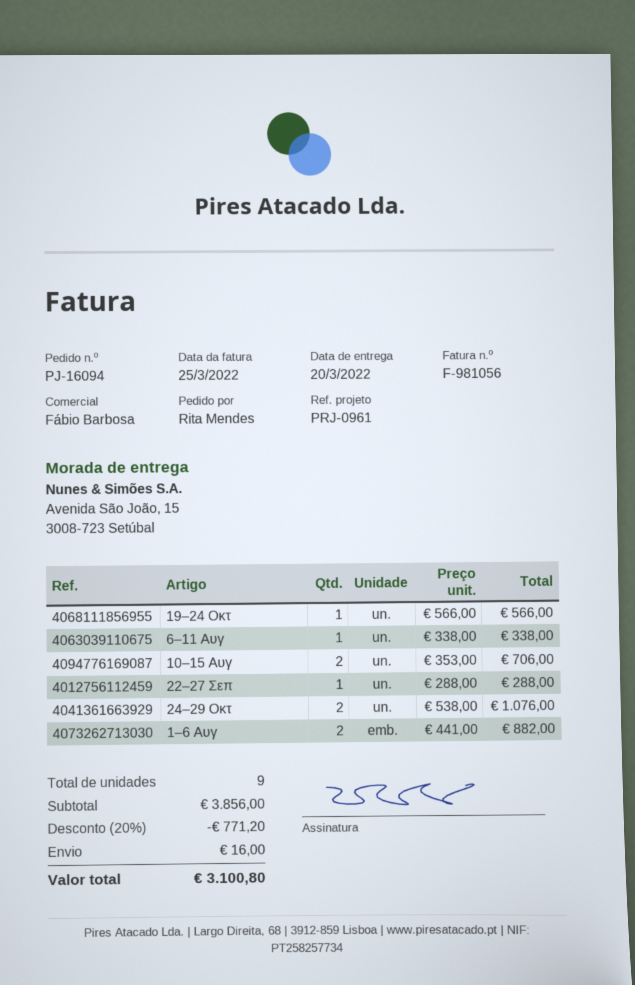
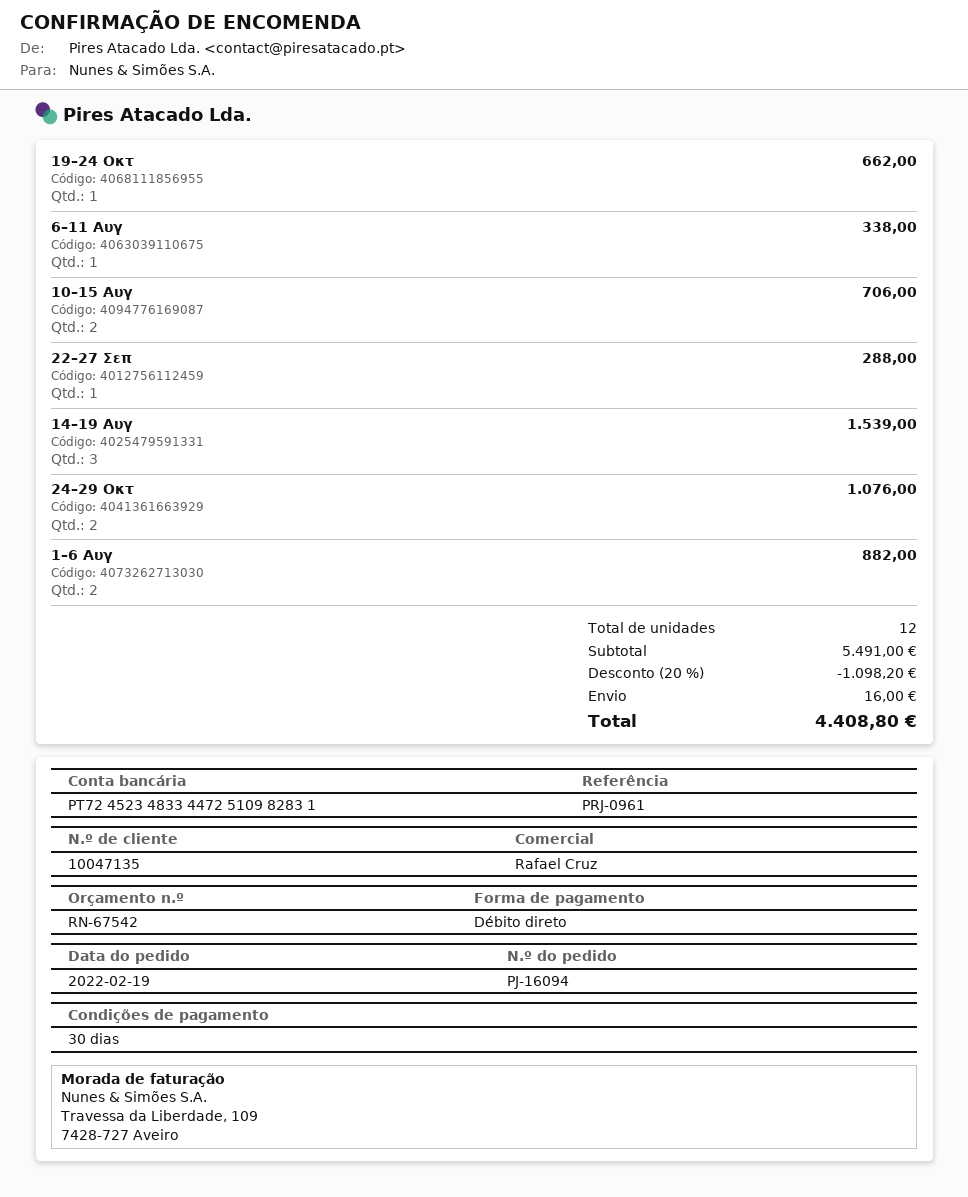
sales rep: Fábio Barbosa -> Rafael Cruz
19–24 Οκτ: 1 for 566.00 -> 1 for 662.00
14–19 Αυγ: none -> 3 for 1539.00
total quantity: 9 -> 12
subtotal: 3856.00 -> 5491.00
discount: 20% = 771.20 -> 20% = 1098.20
total: 3100.80 -> 4408.80

